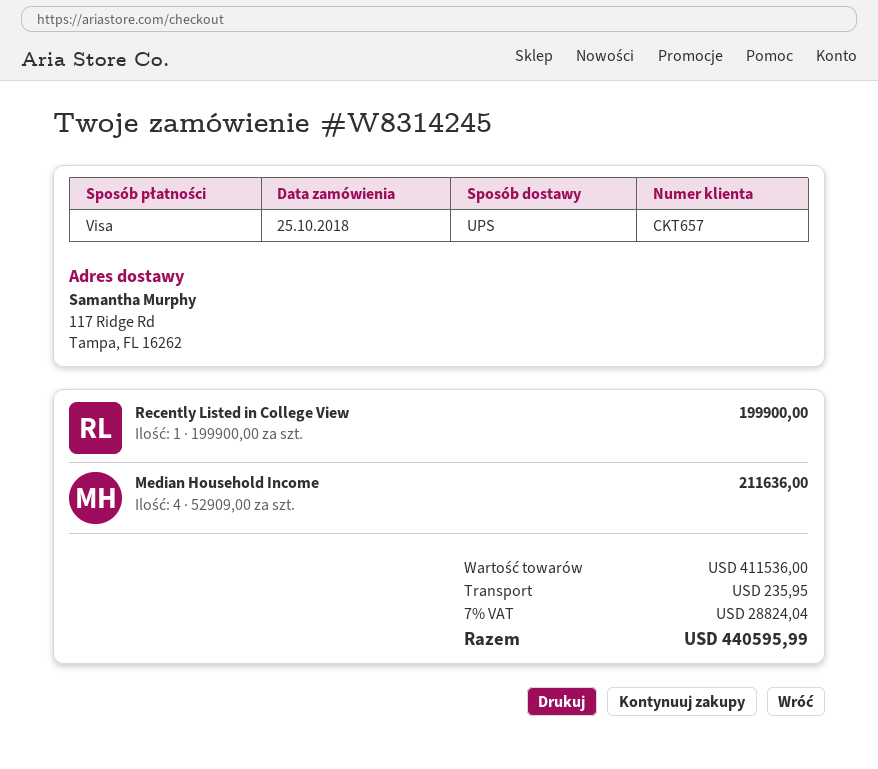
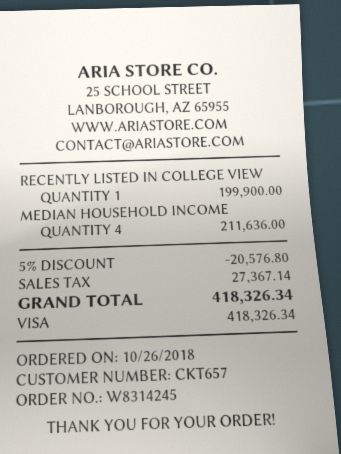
order date: 2018-10-25 -> 2018-10-26
discount: none -> 5% = 20576.80
shipping: 235.95 -> none
tax: 28824.04 -> 27367.14
total: 440595.99 -> 418326.34

